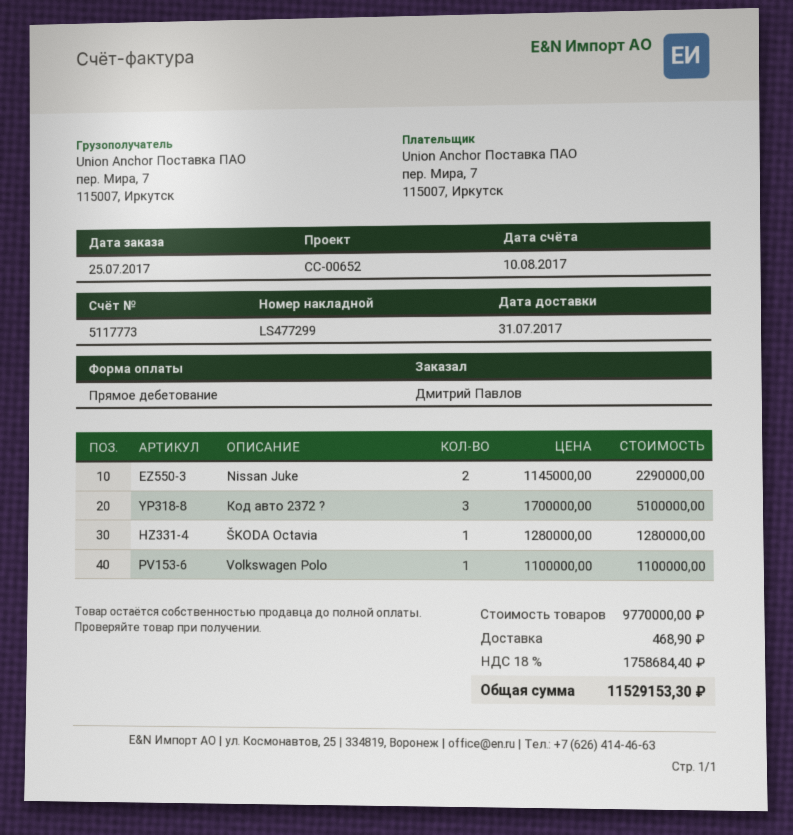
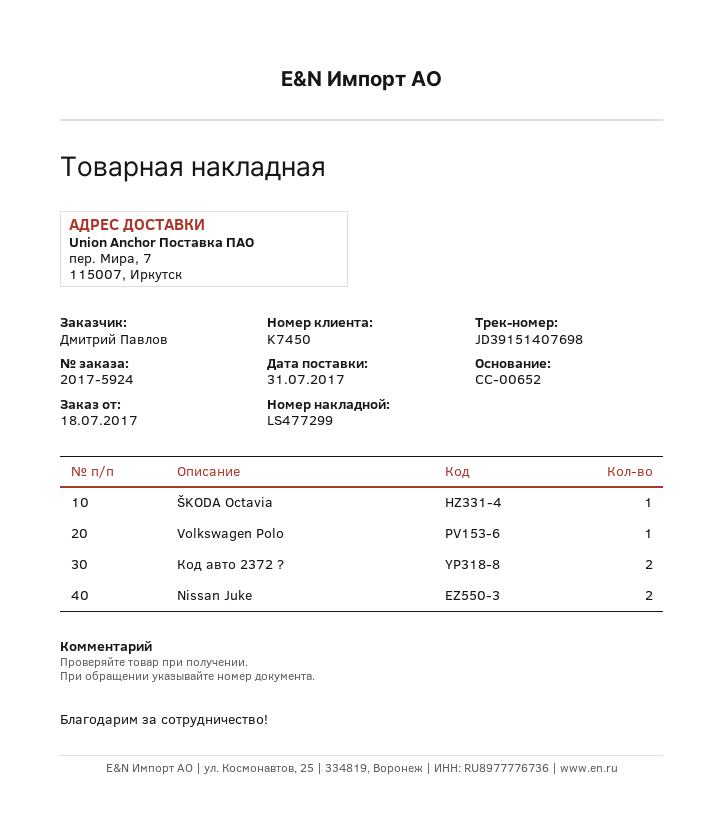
order date: 2017-07-25 -> 2017-07-18
Код авто 2372 ?: 3 -> 2

